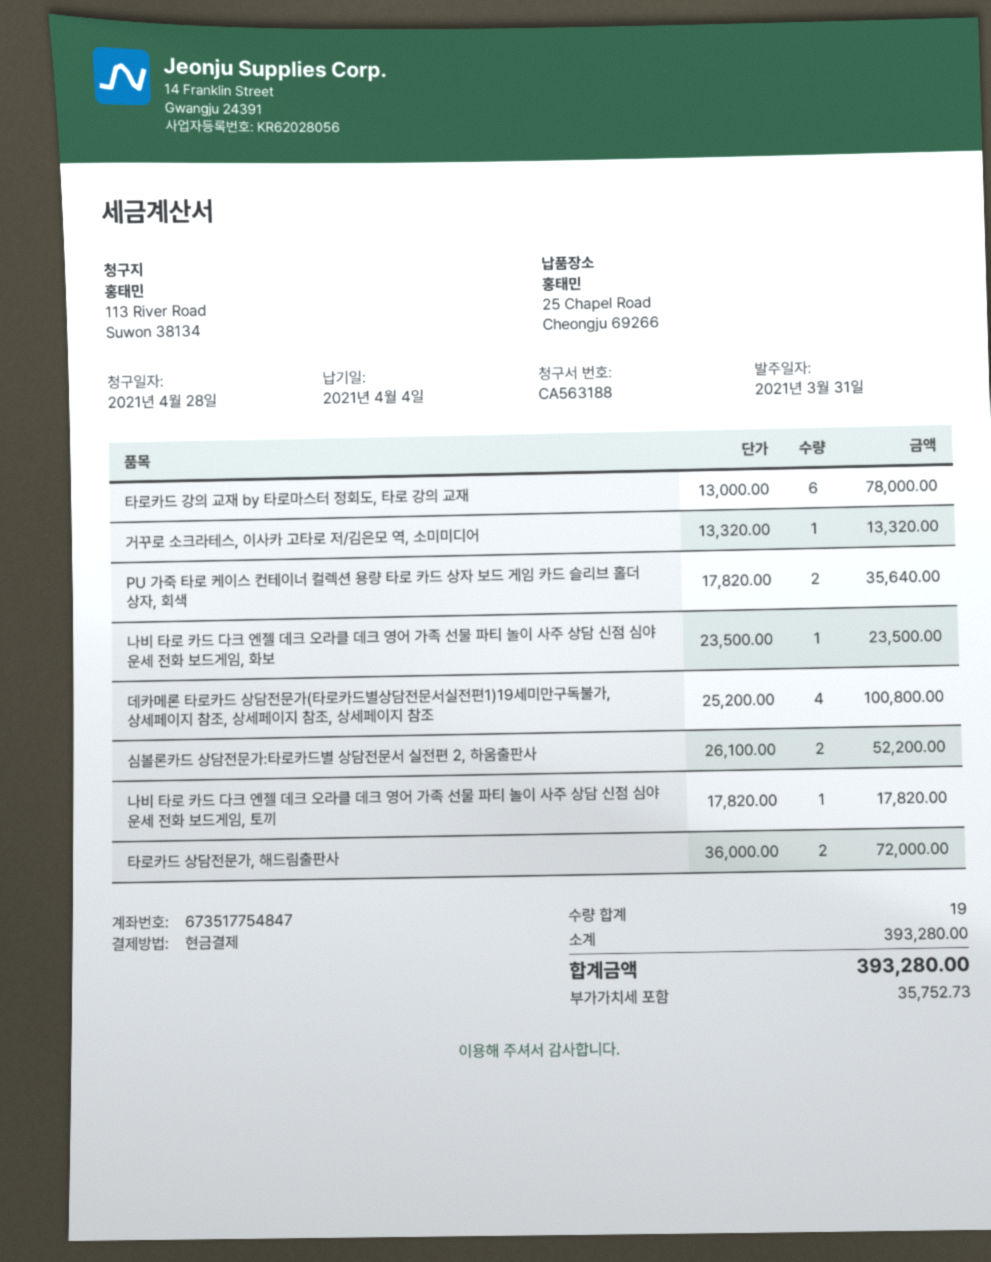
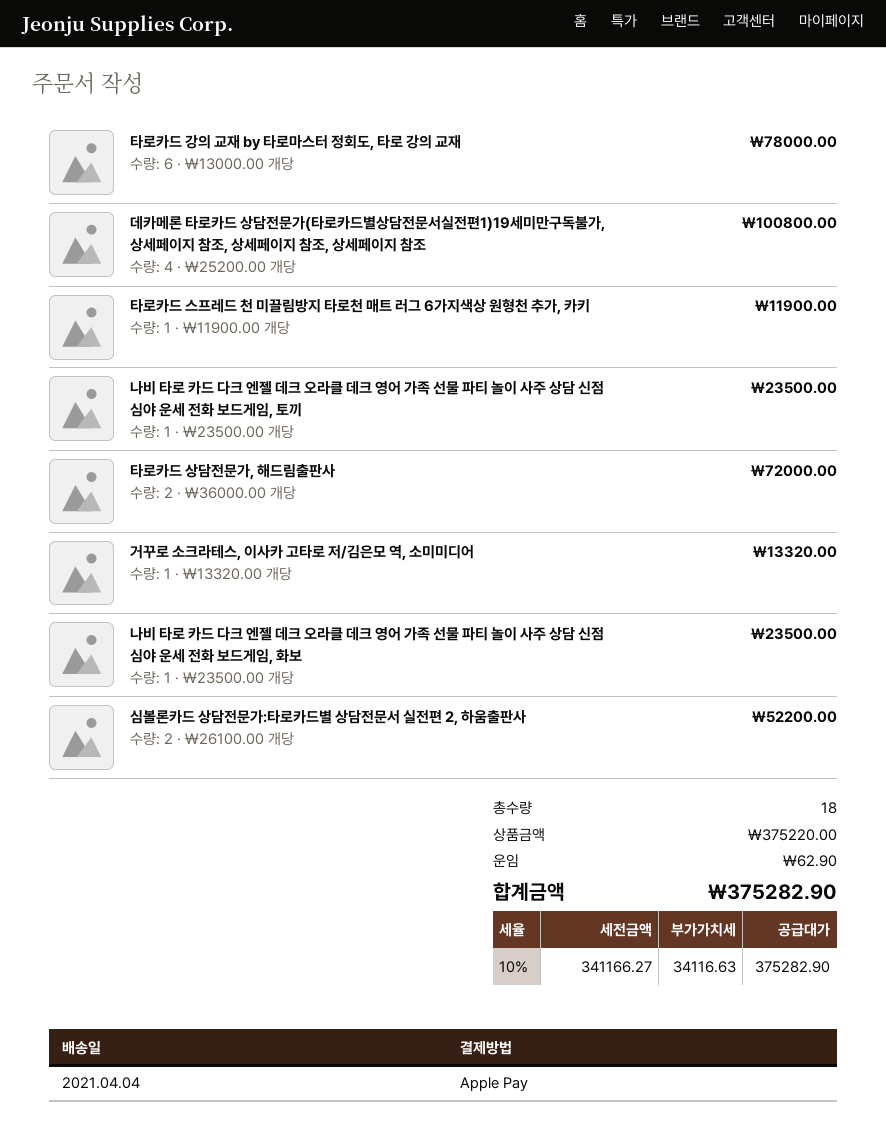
payment method: cash -> Apple Pay
PU 가죽 타로 케이스 컨테이너 컬렉션 용량 타로 카드 상자 보드 게임 카드 슬리브 홀더 상자, 회색: 2 x 17820.00 = 35640.00 -> none
나비 타로 카드 다크 엔젤 데크 오라클 데크 영어 가족 선물 파티 놀이 사주 상담 신점 심야 운세 전화 보드게임, 토끼: 1 x 17820.00 = 17820.00 -> 1 x 23500.00 = 23500.00
타로카드 스프레드 천 미끌림방지 타로천 매트 러그 6가지색상 원형천 추가, 카키: none -> 1 x 11900.00 = 11900.00
total quantity: 19 -> 18
subtotal: 393280.00 -> 375220.00
shipping: none -> 62.90
tax: 35752.73 -> 34116.63
total: 393280.00 -> 375282.90

